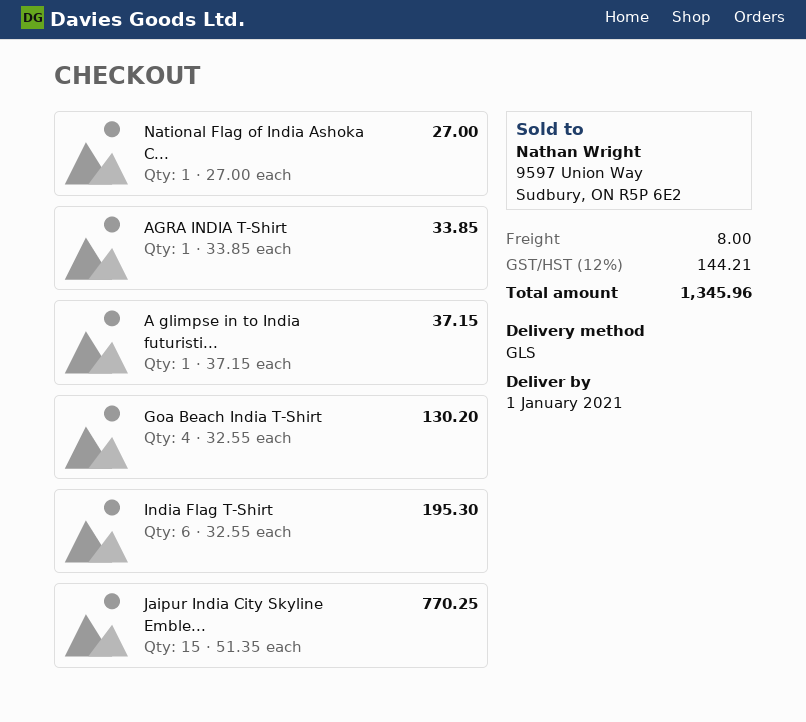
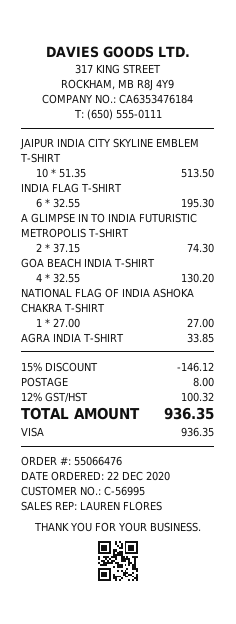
A glimpse in to India futuristi...: 1 x 37.15 = 37.15 -> 2 x 37.15 = 74.30
Jaipur India City Skyline Emble...: 15 x 51.35 = 770.25 -> 10 x 51.35 = 513.50
discount: none -> 15% = 146.12
tax: 12% = 144.21 -> 12% = 100.32
total: 1345.96 -> 936.35

